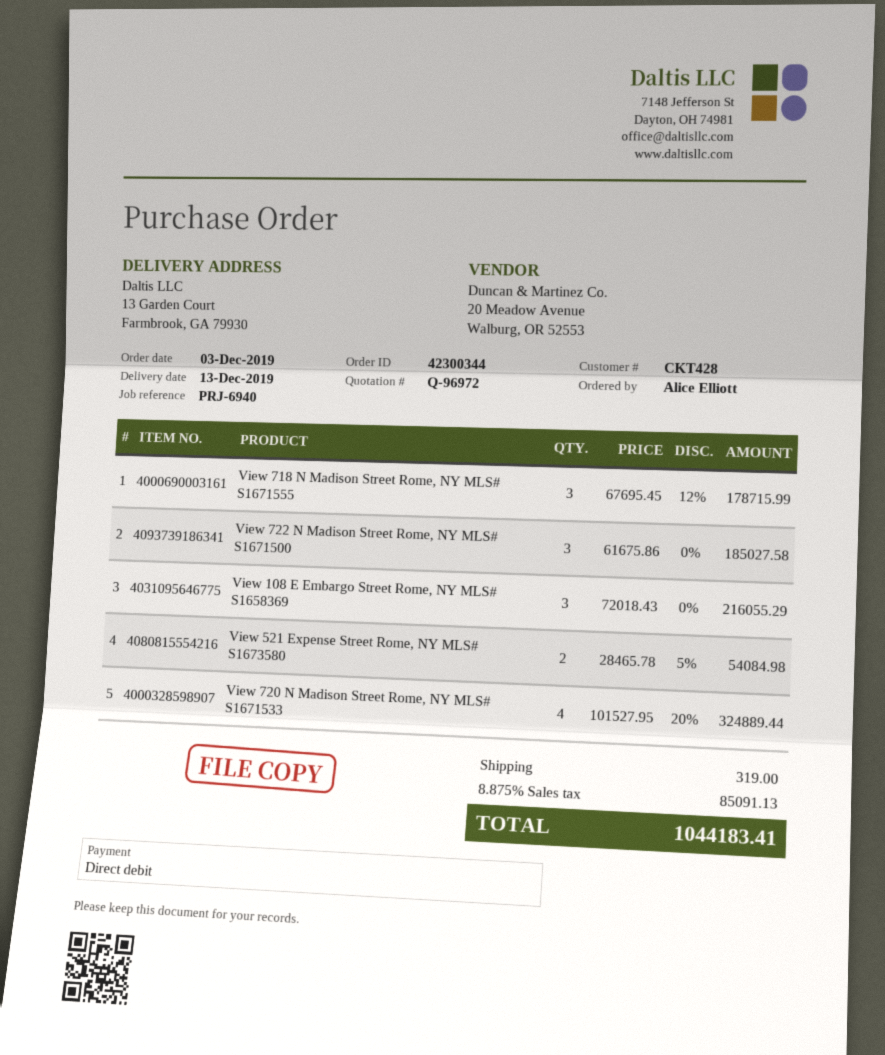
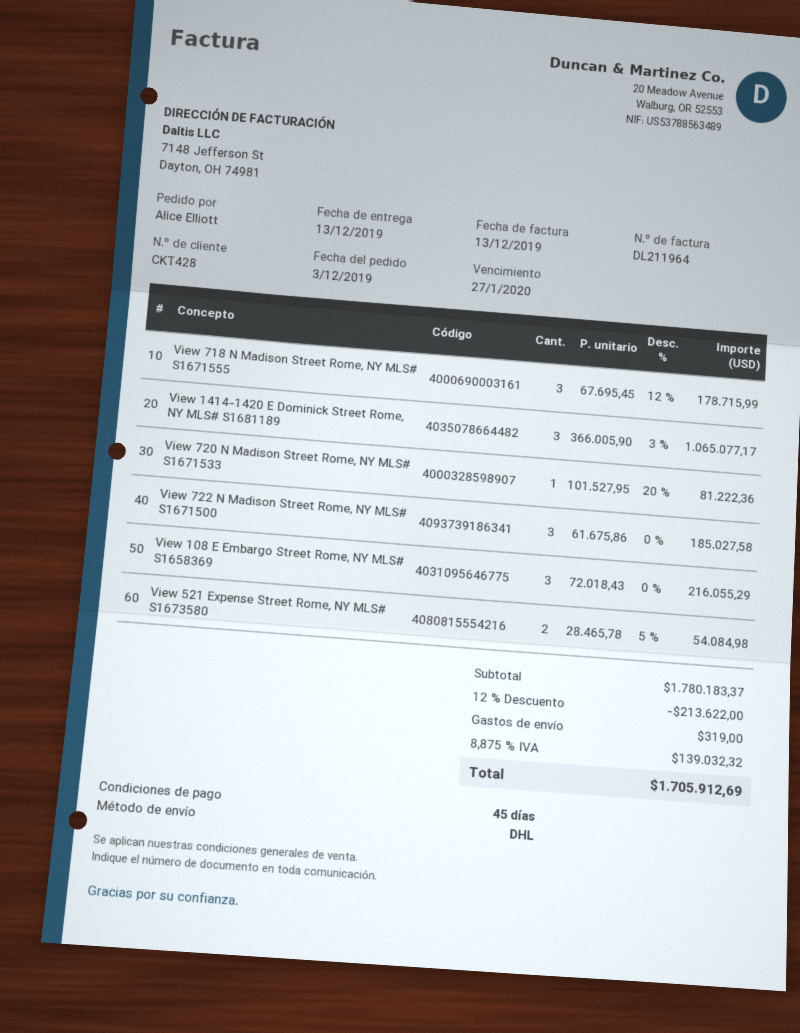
View 720 N Madison Street Rome, NY MLS# S1671533: 4 x 101527.95 - 20% = 324889.44 -> 1 x 101527.95 - 20% = 81222.36
View 1414-1420 E Dominick Street Rome, NY MLS# S1681189: none -> 3 x 366005.90 - 3% = 1065077.17
discount: none -> 12% = 213622.00
tax: 8.875% = 85091.13 -> 8.875% = 139032.32
total: 1044183.41 -> 1705912.69

